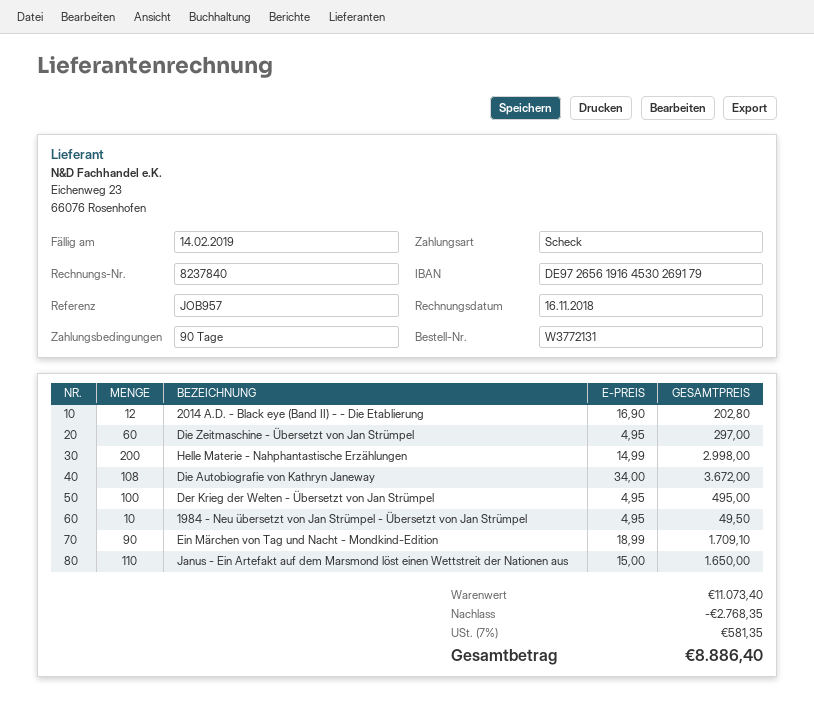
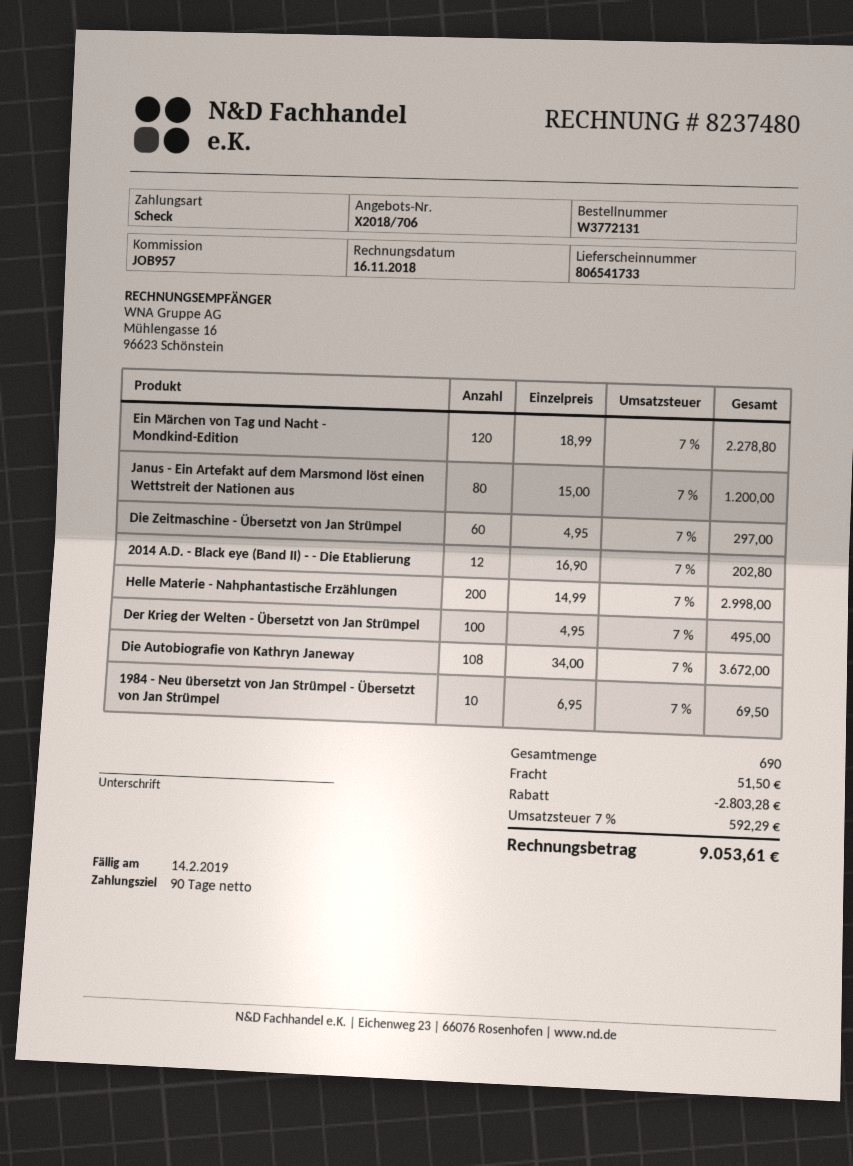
invoice number: 8237840 -> 8237480
1984 - Neu übersetzt von Jan Strümpel - Übersetzt von Jan Strümpel: 10 x 4.95 = 49.50 -> 10 x 6.95 = 69.50
Ein Märchen von Tag und Nacht - Mondkind-Edition: 90 x 18.99 = 1709.10 -> 120 x 18.99 = 2278.80
Janus - Ein Artefakt auf dem Marsmond löst einen Wettstreit der Nationen aus: 110 x 15.00 = 1650.00 -> 80 x 15.00 = 1200.00
discount: 2768.35 -> 2803.28
shipping: none -> 51.50
tax: 7% = 581.35 -> 7% = 592.29
total: 8886.40 -> 9053.61

